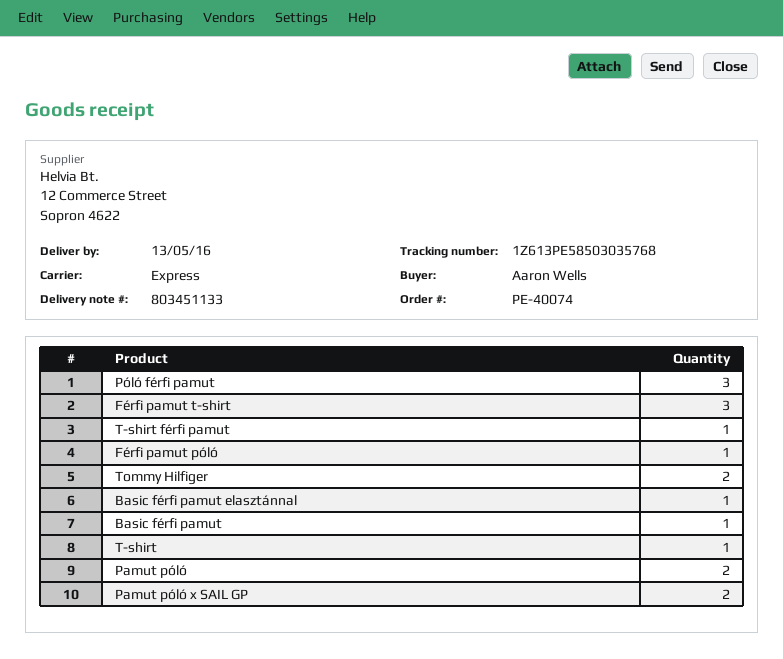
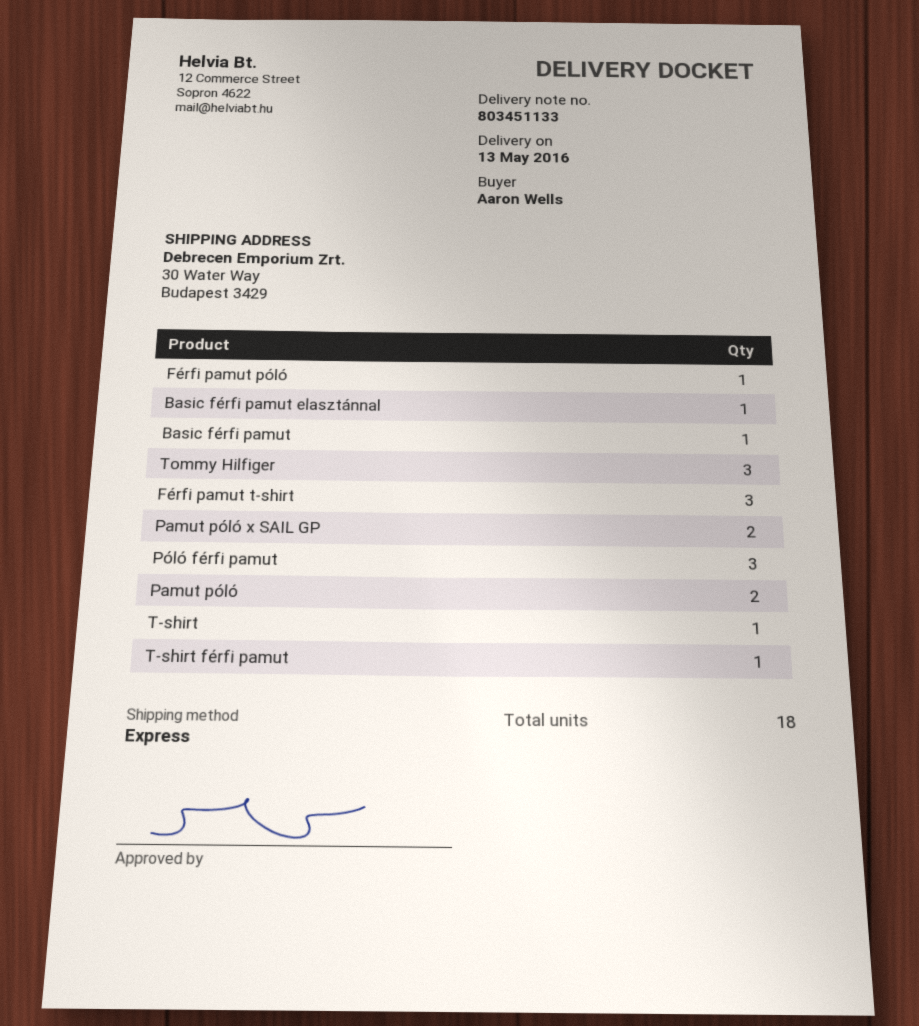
Tommy Hilfiger: 2 -> 3

